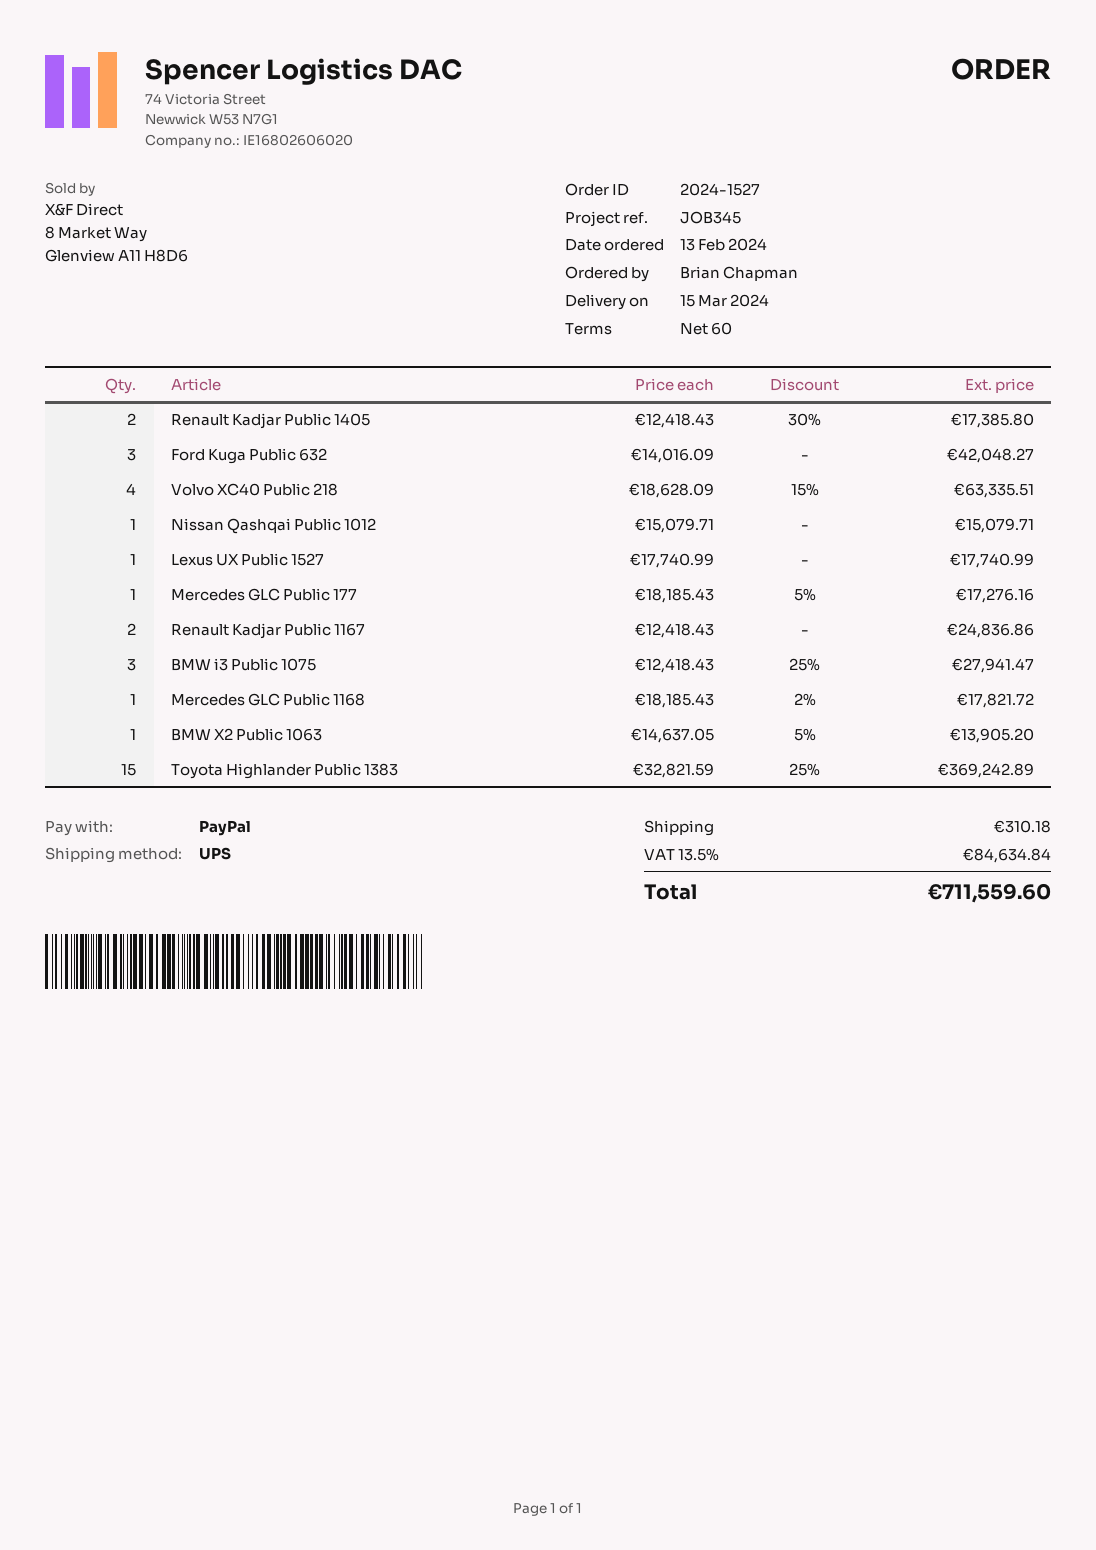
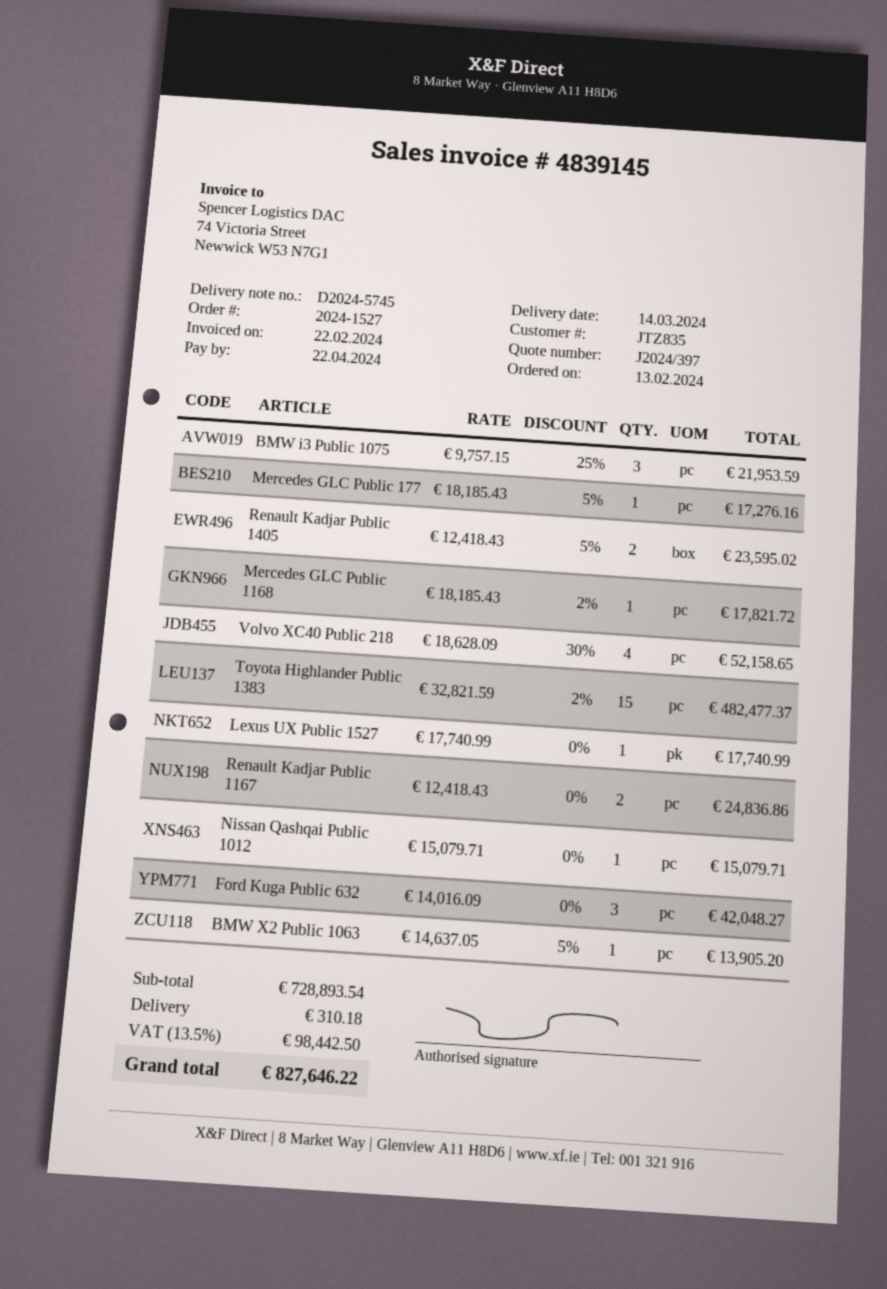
delivery date: 2024-03-15 -> 2024-03-14
Renault Kadjar Public 1405: 2 x 12418.43 - 30% = 17385.80 -> 2 x 12418.43 - 5% = 23595.02
Volvo XC40 Public 218: 4 x 18628.09 - 15% = 63335.51 -> 4 x 18628.09 - 30% = 52158.65
BMW i3 Public 1075: 3 x 12418.43 - 25% = 27941.47 -> 3 x 9757.15 - 25% = 21953.59
Toyota Highlander Public 1383: 15 x 32821.59 - 25% = 369242.89 -> 15 x 32821.59 - 2% = 482477.37
tax: 13.5% = 84634.84 -> 13.5% = 98442.50
total: 711559.60 -> 827646.22

